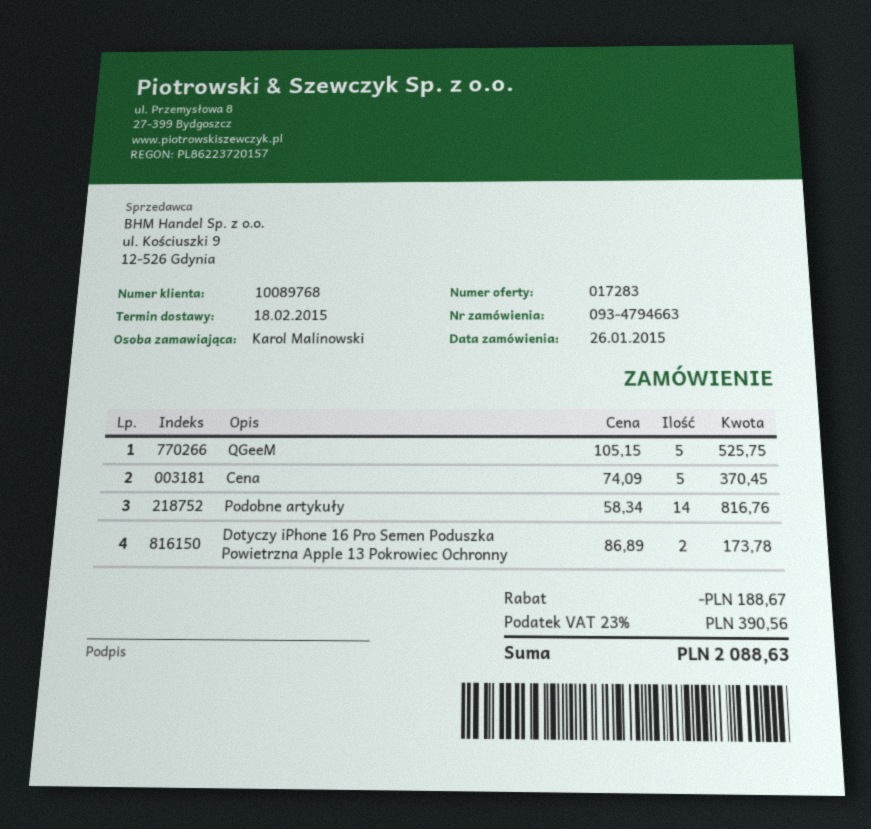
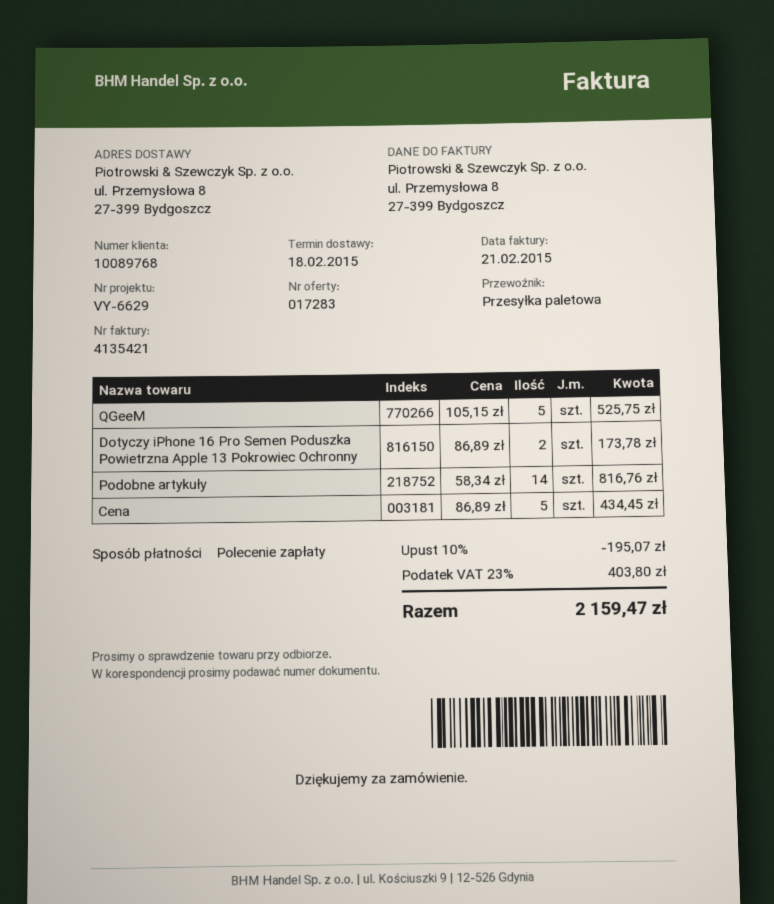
Cena: 5 x 74.09 = 370.45 -> 5 x 86.89 = 434.45
discount: 188.67 -> 195.07
tax: 23% = 390.56 -> 23% = 403.80
total: 2088.63 -> 2159.47

